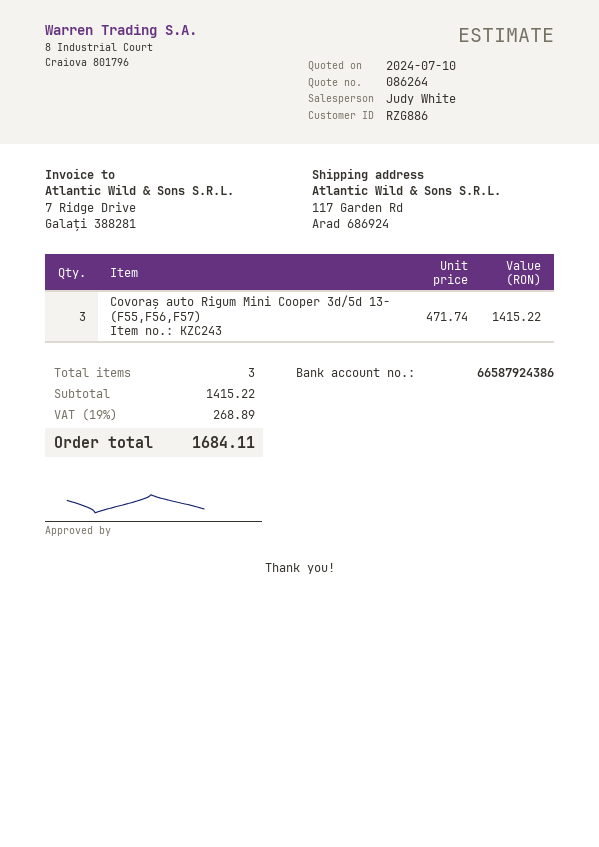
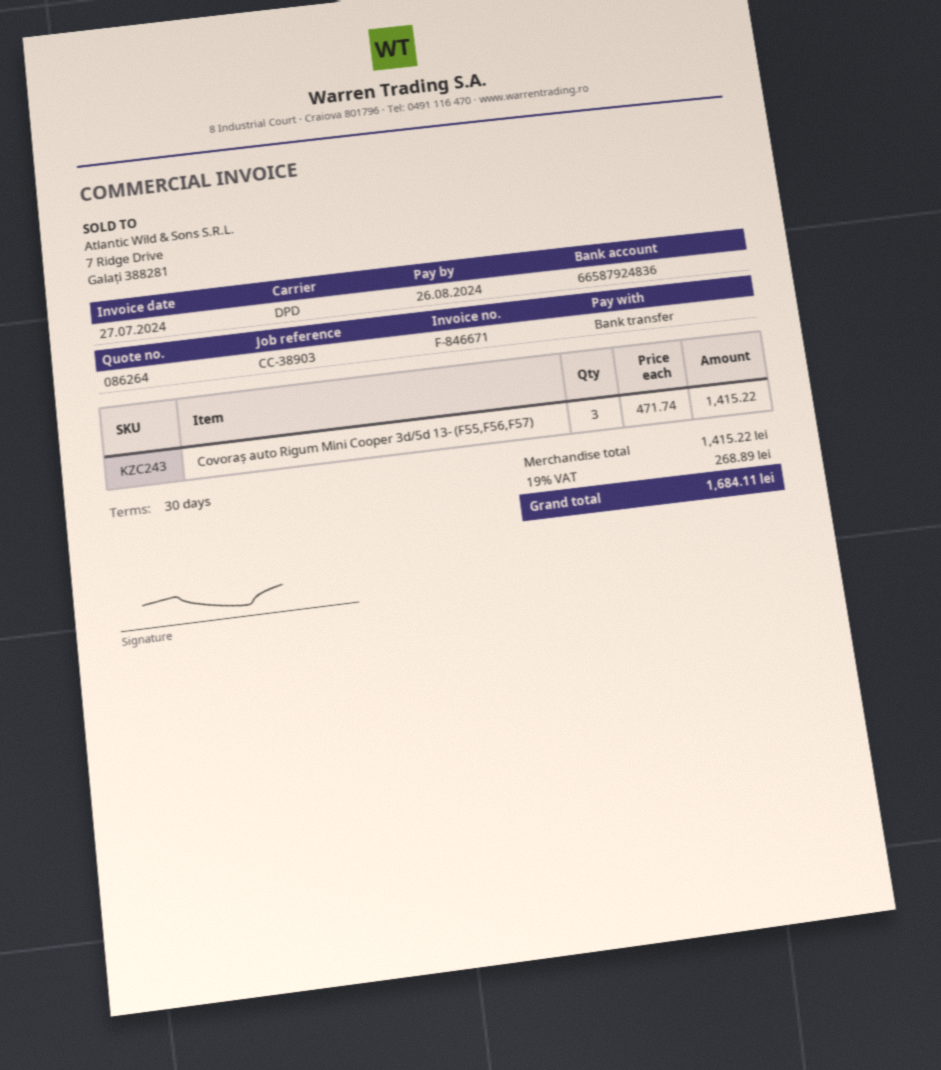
bank account: 66587924386 -> 66587924836

